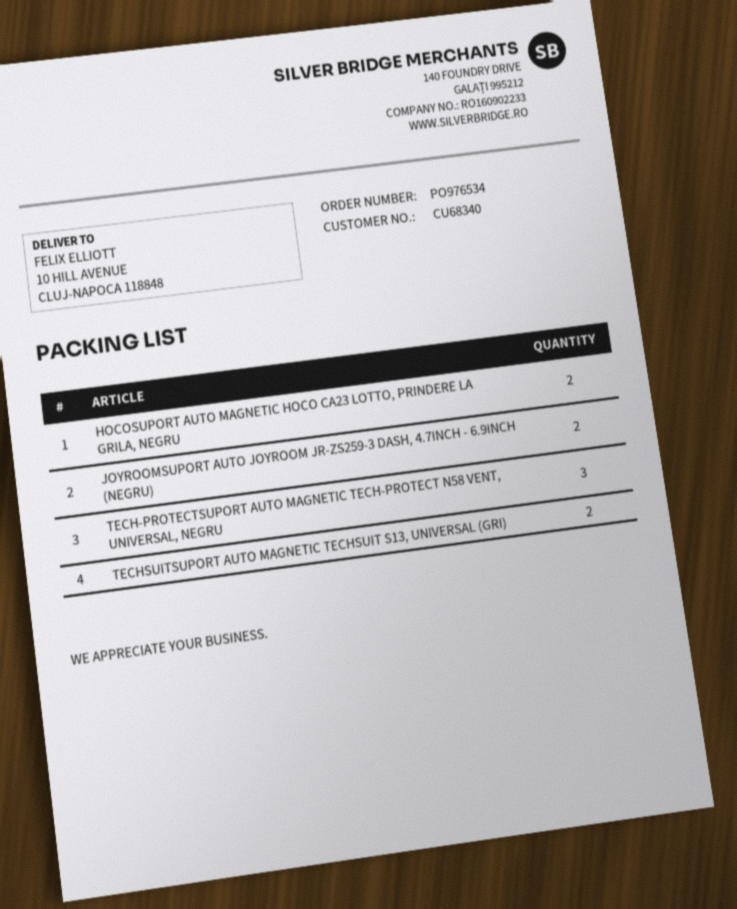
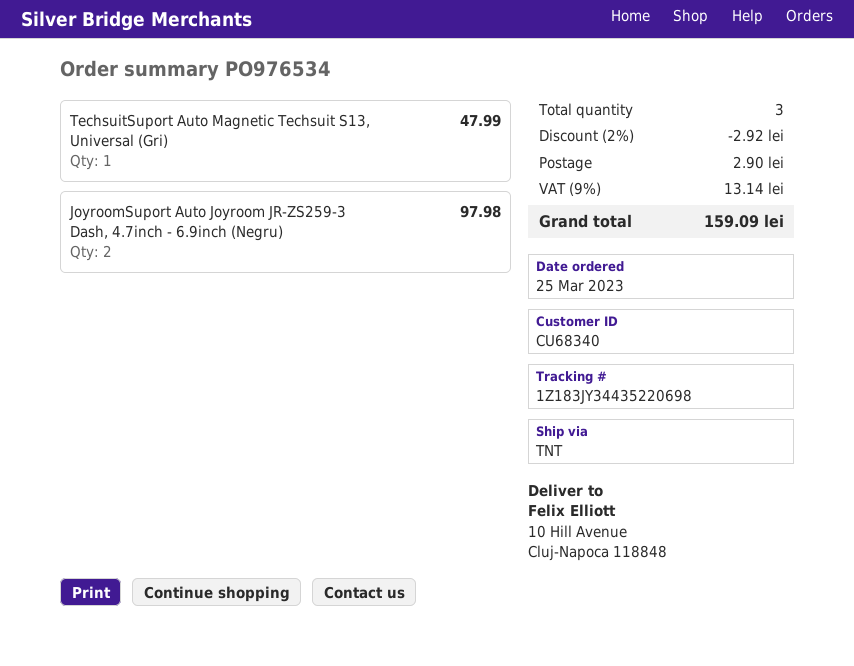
HOCOSUPORT AUTO MAGNETIC HOCO CA23 LOTTO, PRINDERE LA GRILA, NEGRU: 2 -> none
TECH-PROTECTSUPORT AUTO MAGNETIC TECH-PROTECT N58 VENT, UNIVERSAL, NEGRU: 3 -> none
TECHSUITSUPORT AUTO MAGNETIC TECHSUIT S13, UNIVERSAL (GRI): 2 -> 1

